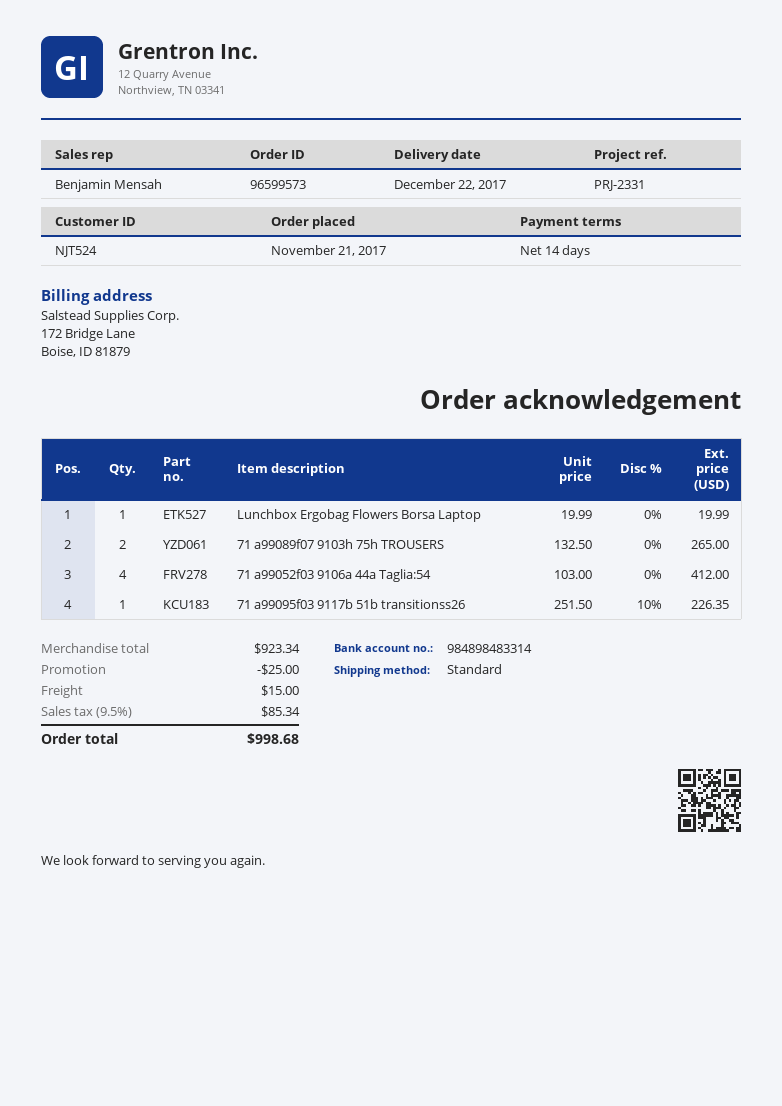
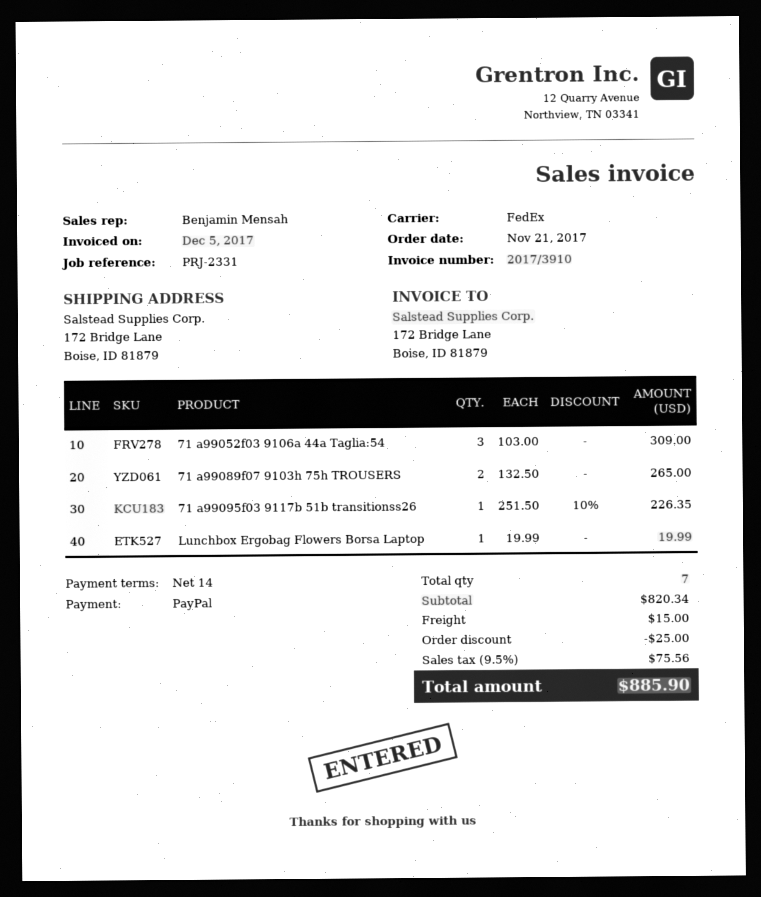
shipping method: standard -> FedEx
71 a99052f03 9106a 44a Taglia:54: 4 x 103.00 = 412.00 -> 3 x 103.00 = 309.00
subtotal: 923.34 -> 820.34
tax: 9.5% = 85.34 -> 9.5% = 75.56
total: 998.68 -> 885.90

